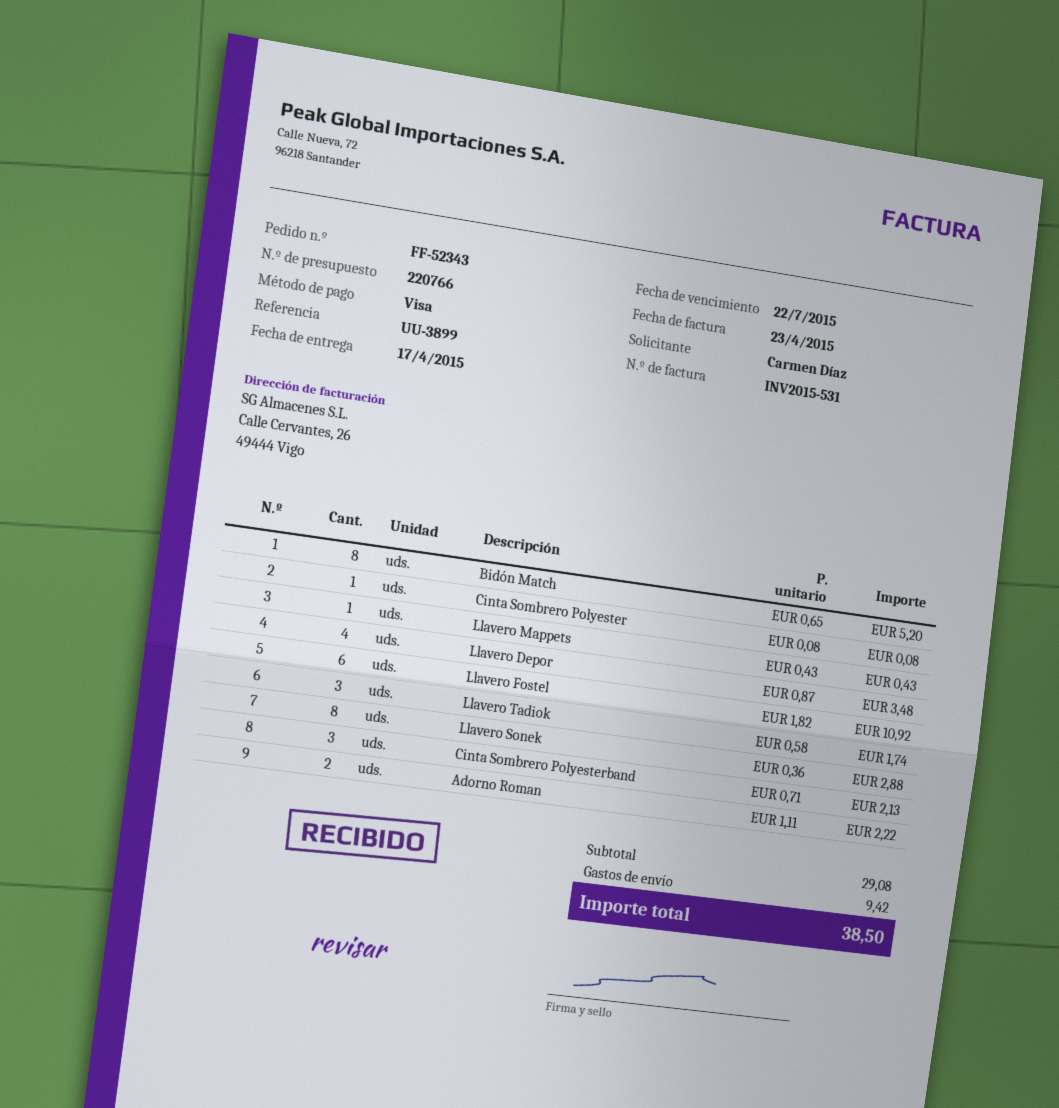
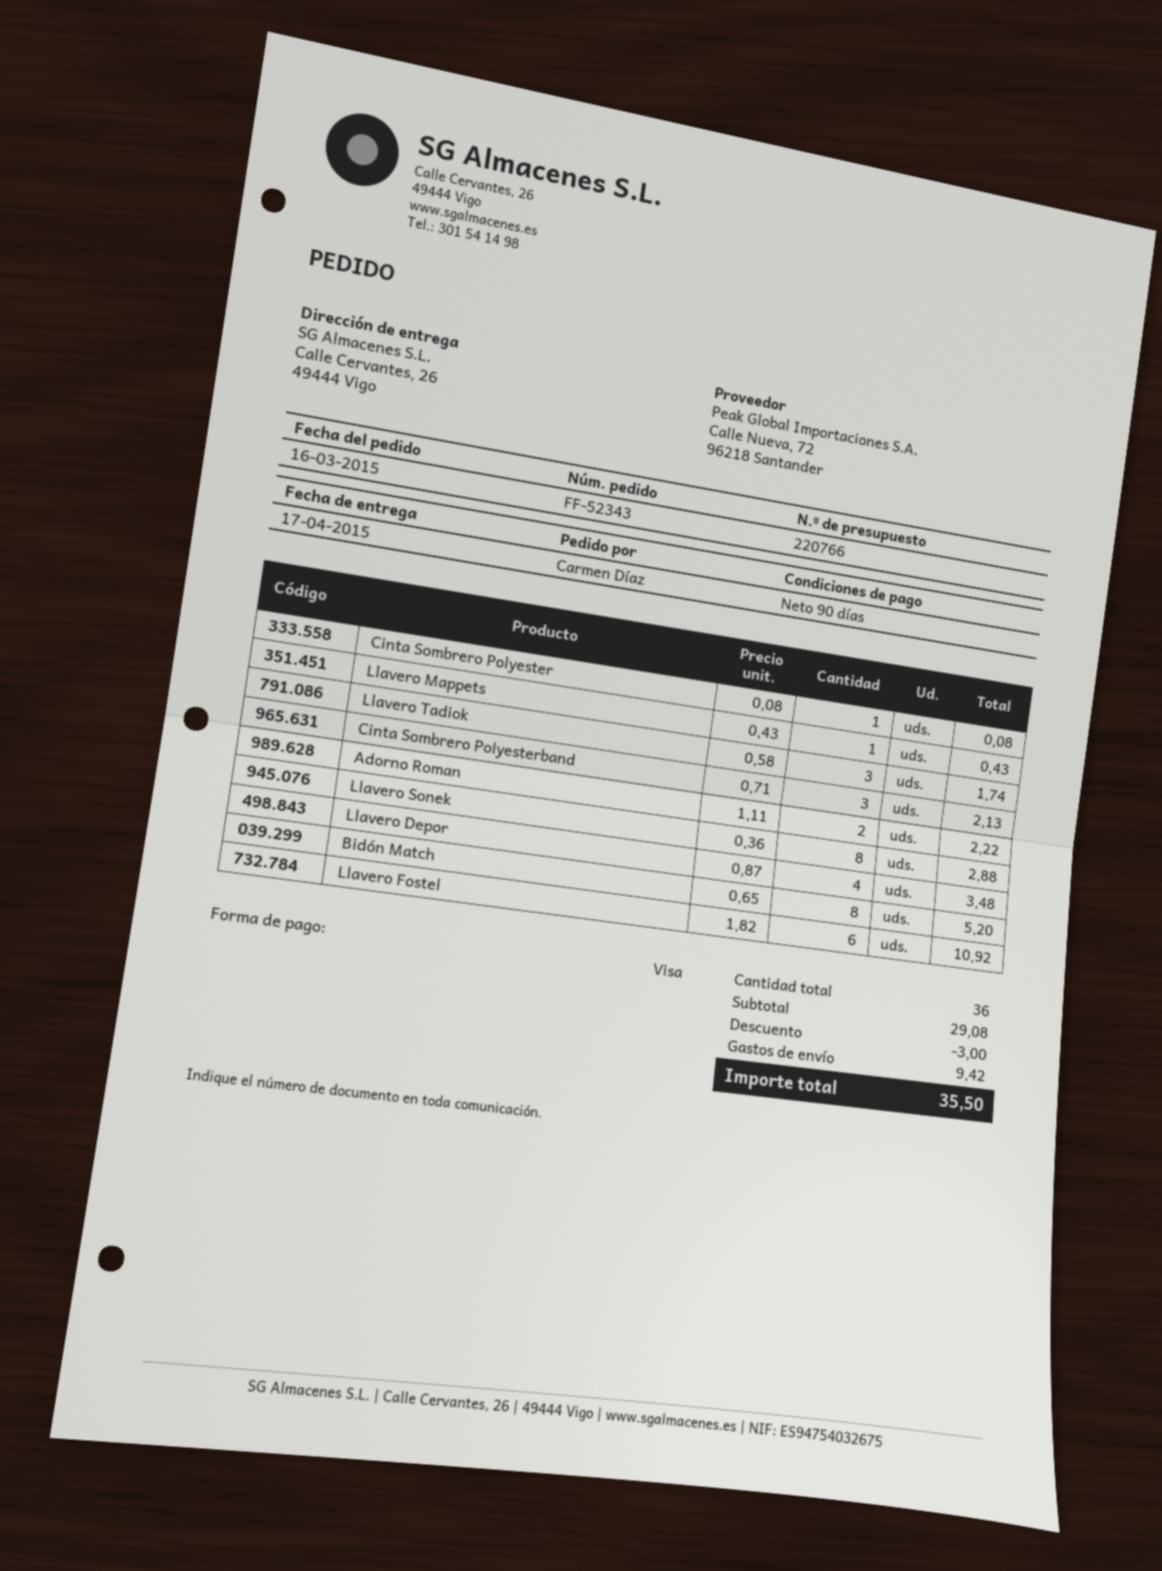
discount: none -> 3.00
total: 38.50 -> 35.50

